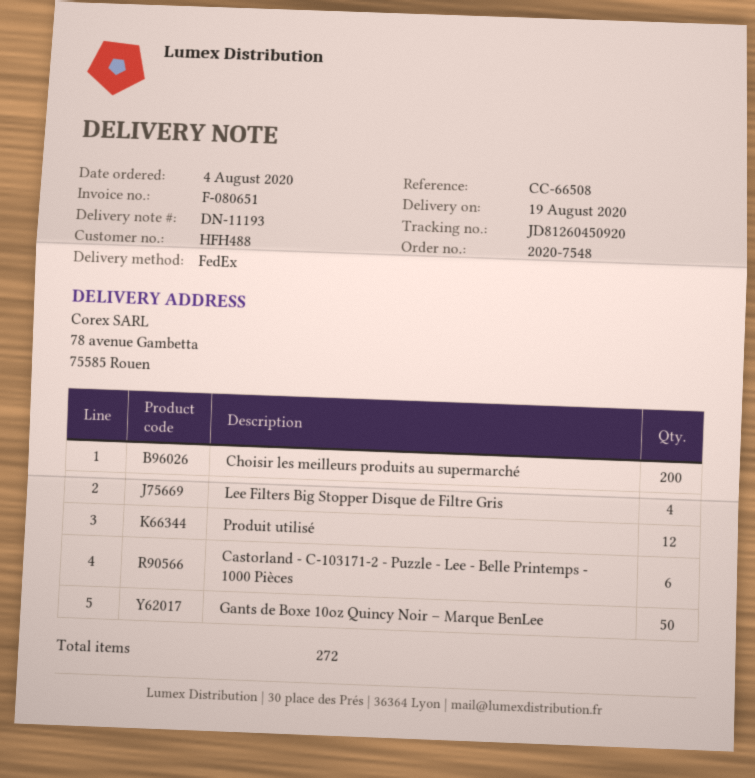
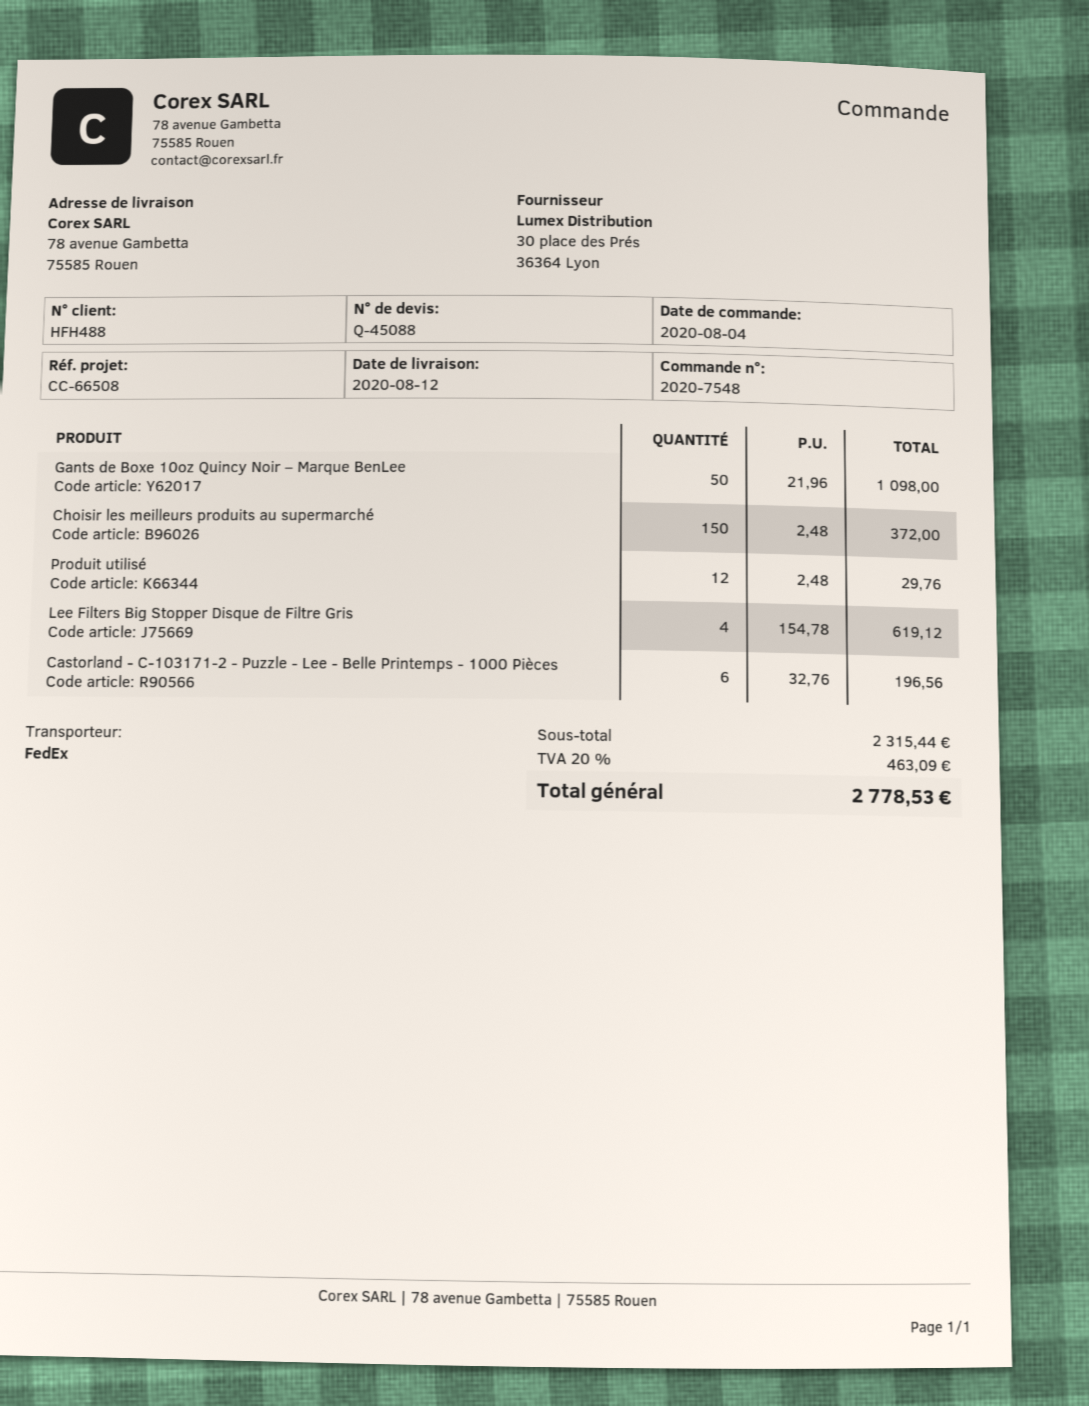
delivery date: 2020-08-19 -> 2020-08-12
Choisir les meilleurs produits au supermarché: 200 -> 150

